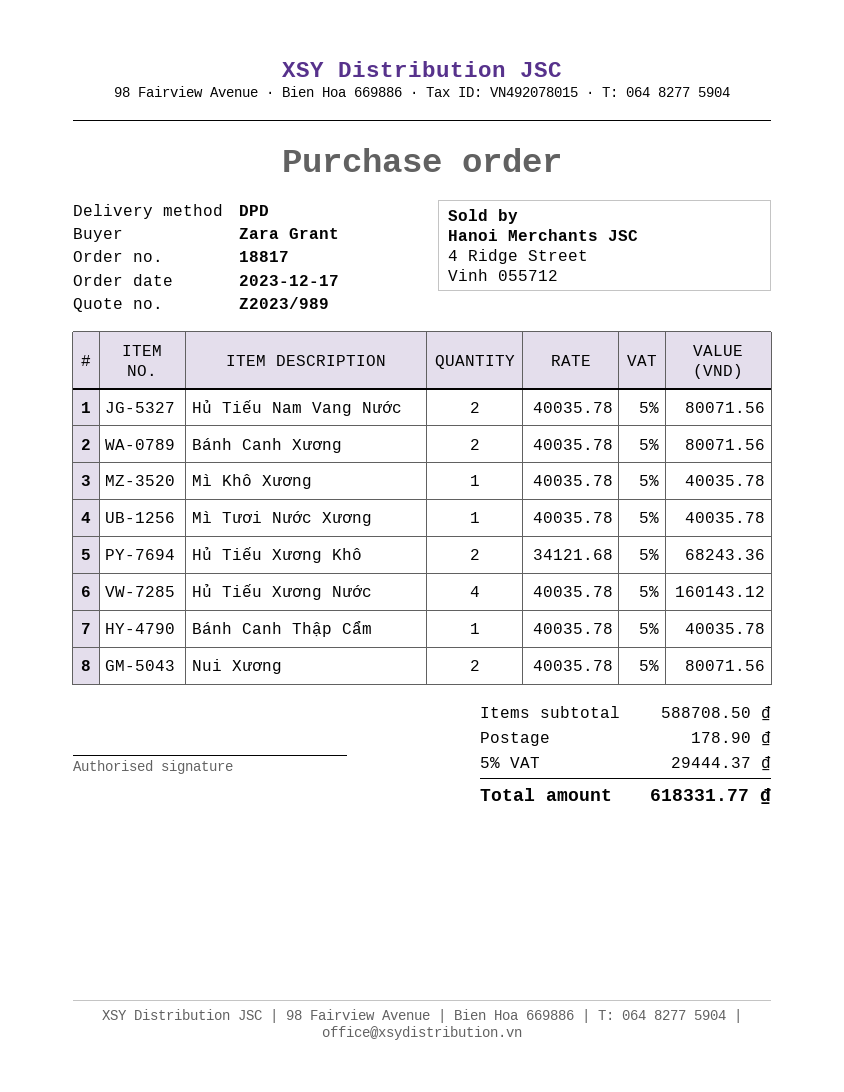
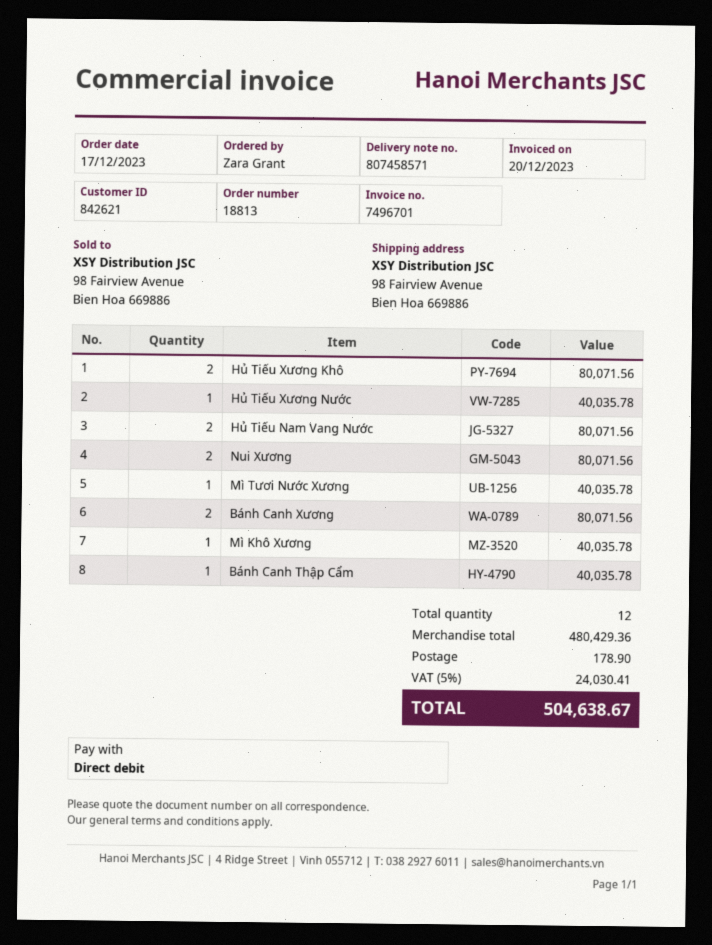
order number: 18817 -> 18813
Hủ Tiếu Xương Khô: 2 for 68243.36 -> 2 for 80071.56
Hủ Tiếu Xương Nước: 4 for 160143.12 -> 1 for 40035.78
subtotal: 588708.50 -> 480429.36
tax: 5% = 29444.37 -> 5% = 24030.41
total: 618331.77 -> 504638.67

